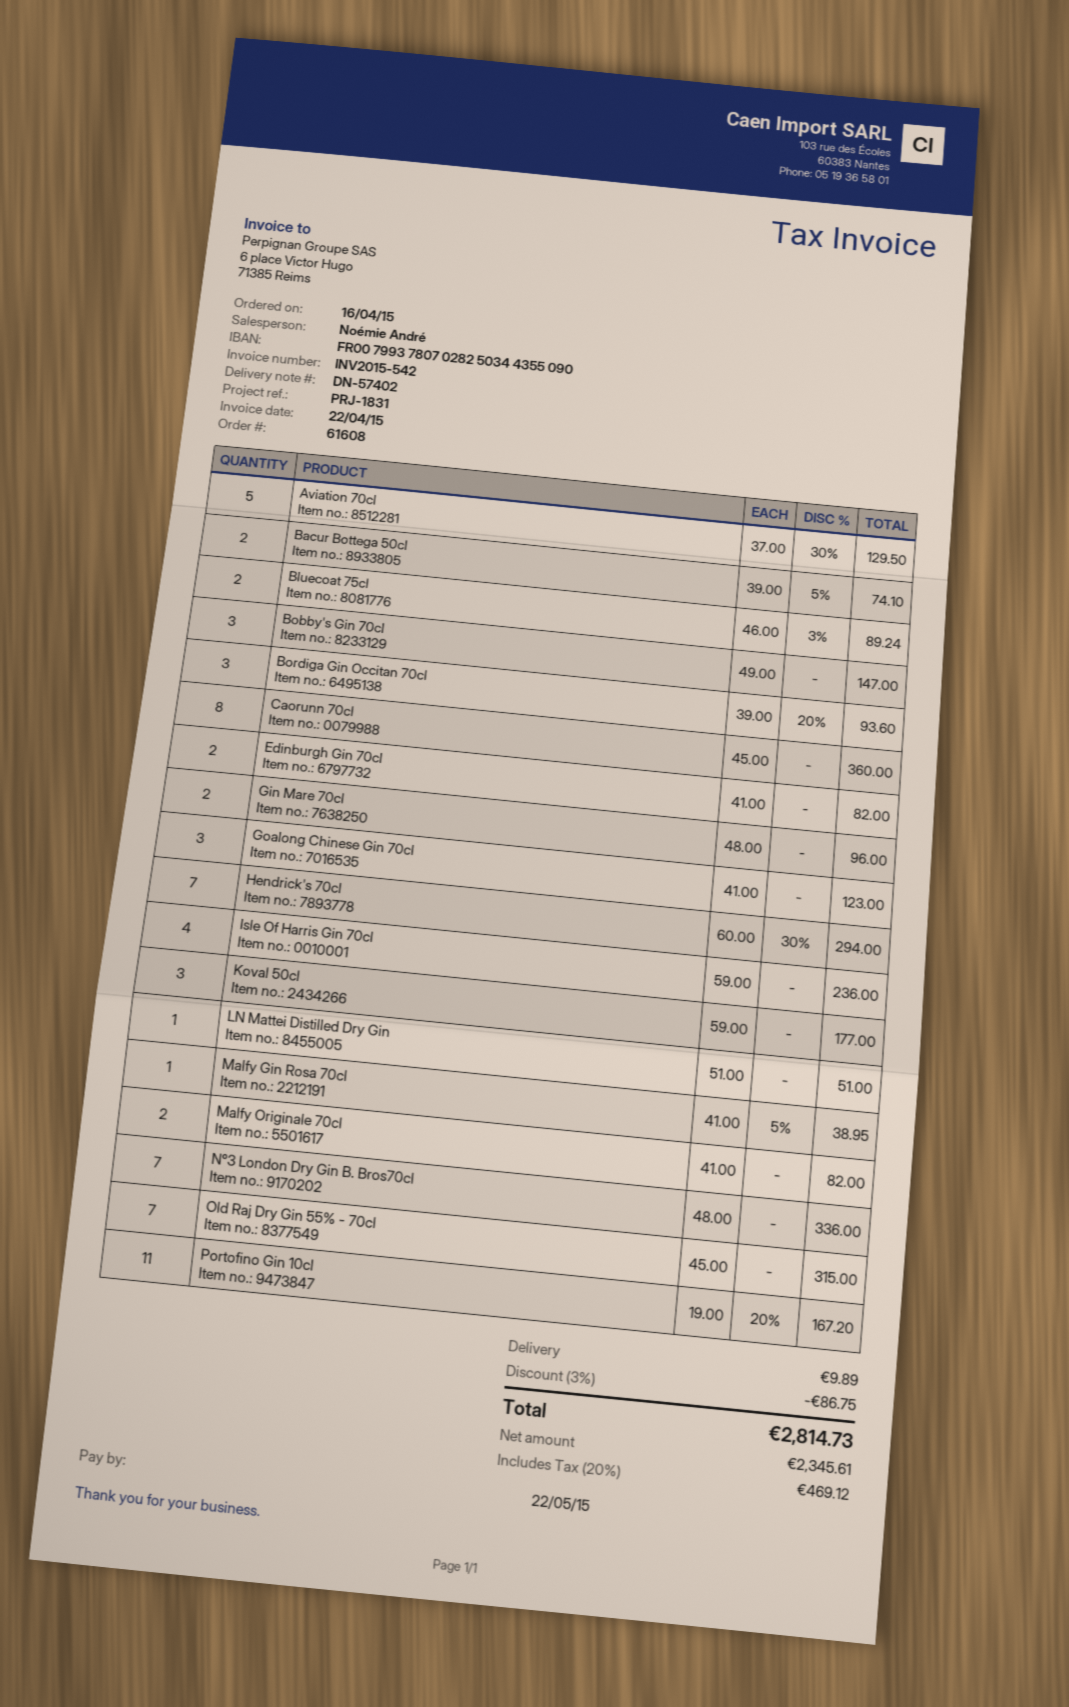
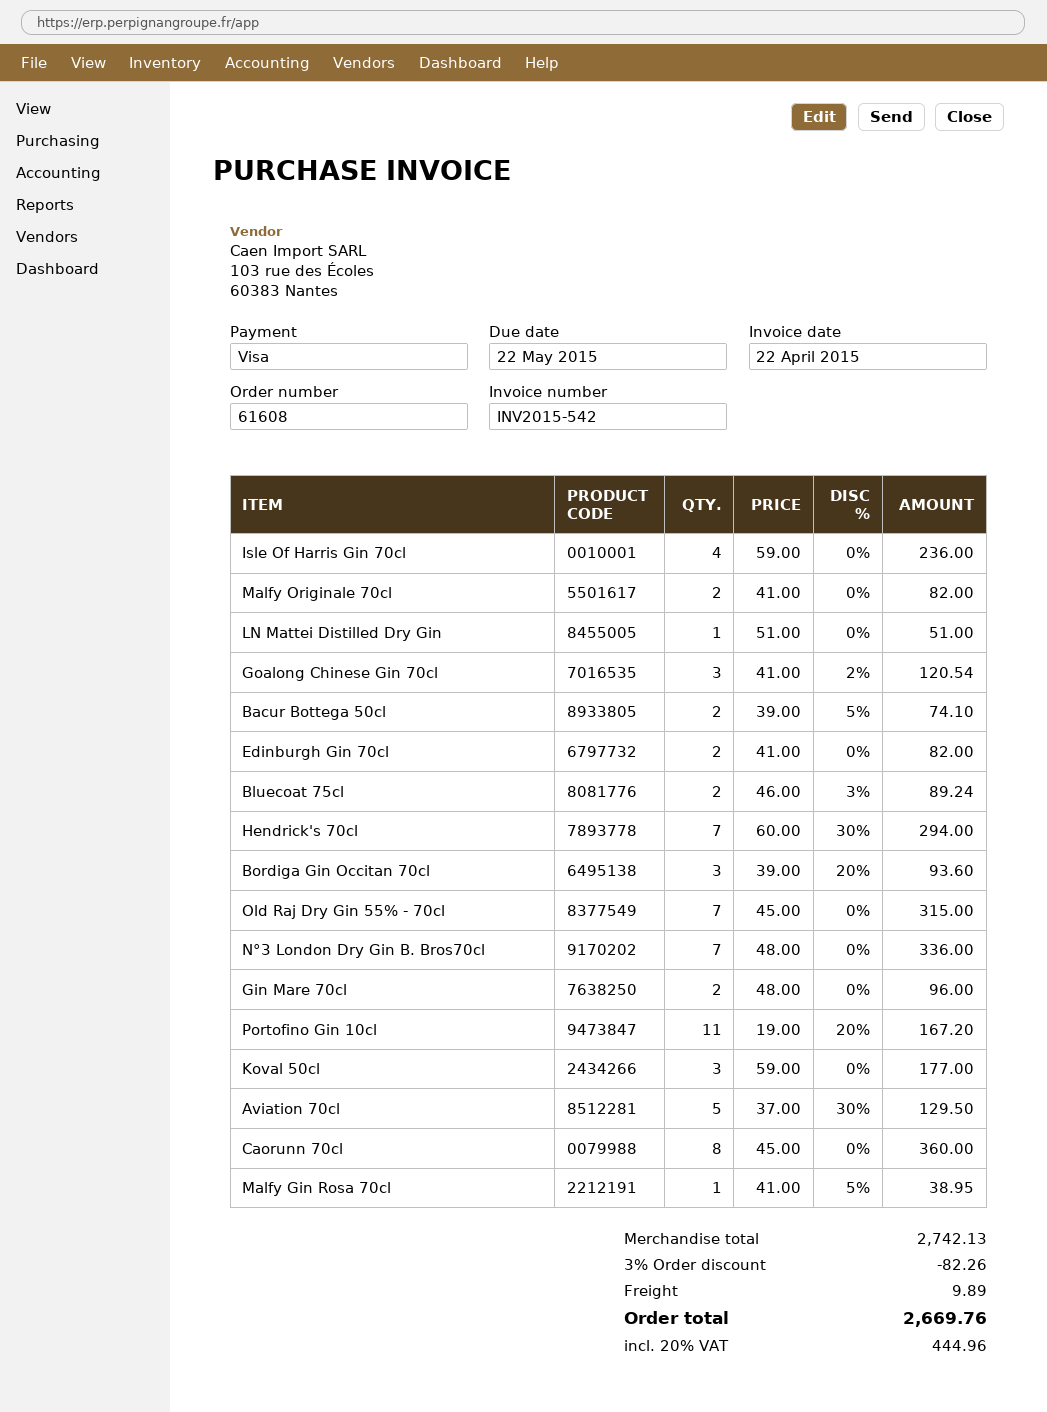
Bobby's Gin 70cl: 3 x 49.00 = 147.00 -> none
Goalong Chinese Gin 70cl: 3 x 41.00 = 123.00 -> 3 x 41.00 - 2% = 120.54
discount: 3% = 86.75 -> 3% = 82.26
tax: 20% = 469.12 -> 20% = 444.96
total: 2814.73 -> 2669.76

